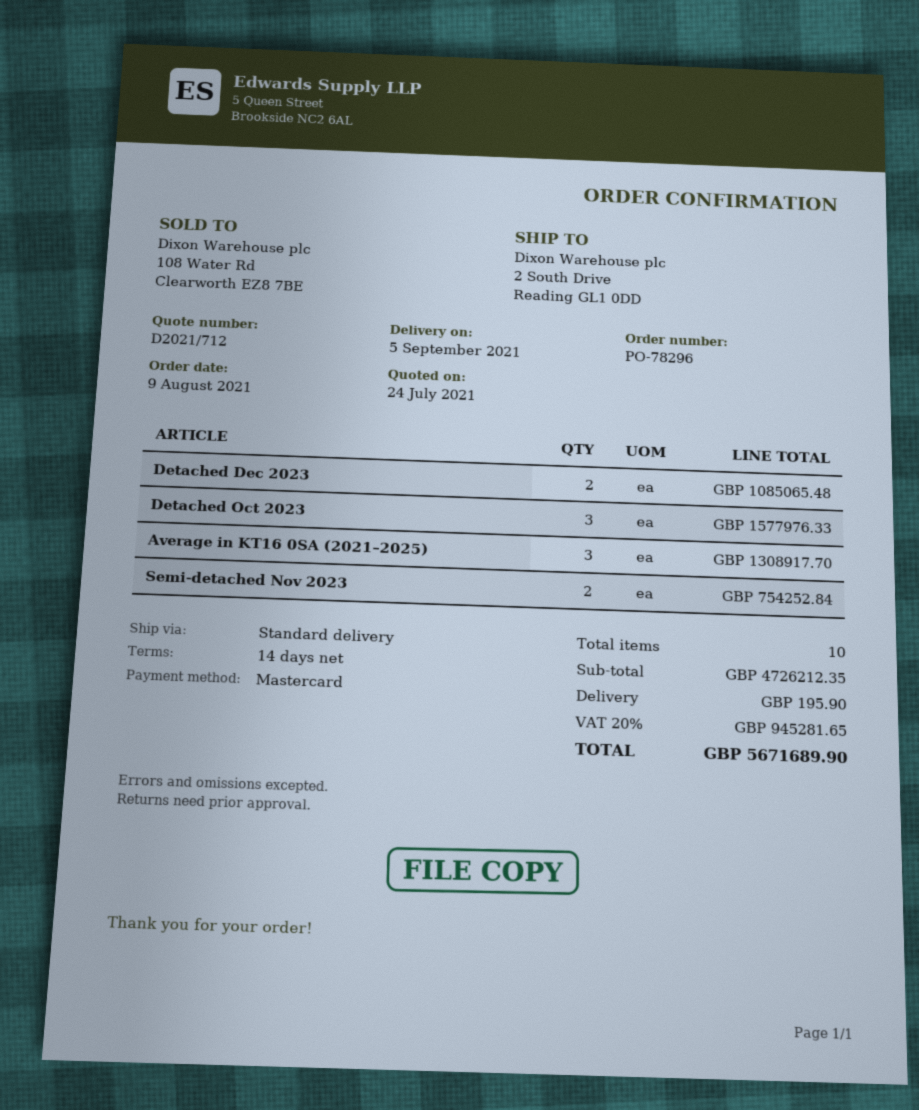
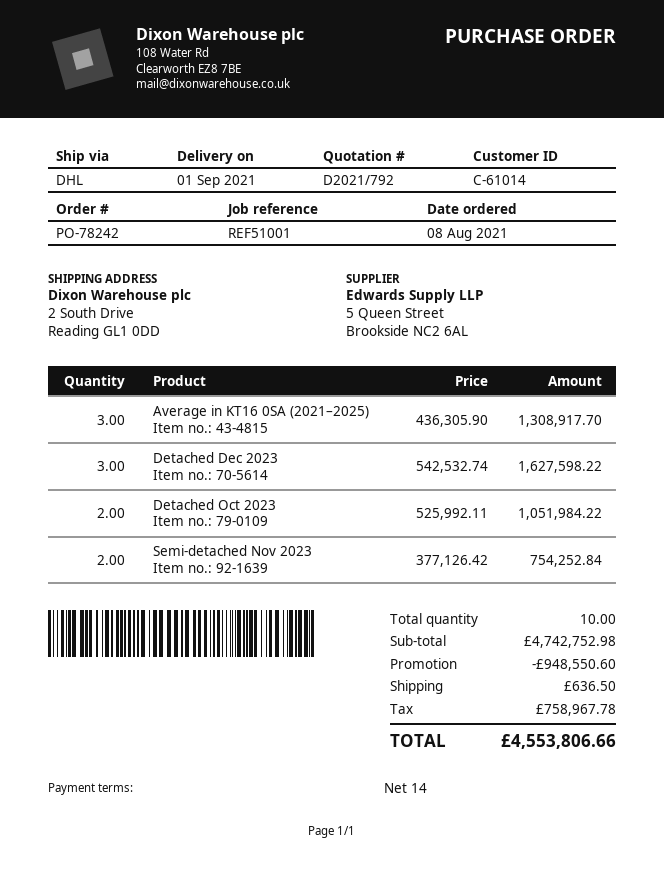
quote number: D2021/712 -> D2021/792
order number: PO-78296 -> PO-78242
order date: 2021-08-09 -> 2021-08-08
delivery date: 2021-09-05 -> 2021-09-01
shipping method: standard -> DHL
Detached Dec 2023: 2 for 1085065.48 -> 3 for 1627598.22
Detached Oct 2023: 3 for 1577976.33 -> 2 for 1051984.22
subtotal: 4726212.35 -> 4742752.98
discount: none -> 948550.60
shipping: 195.90 -> 636.50
tax: 945281.65 -> 758967.78
total: 5671689.90 -> 4553806.66

